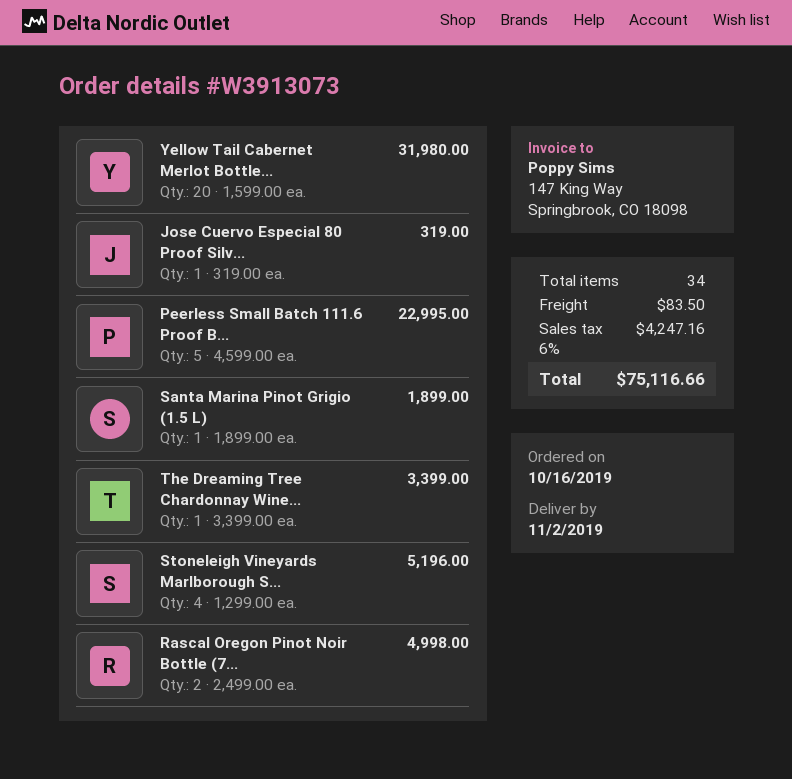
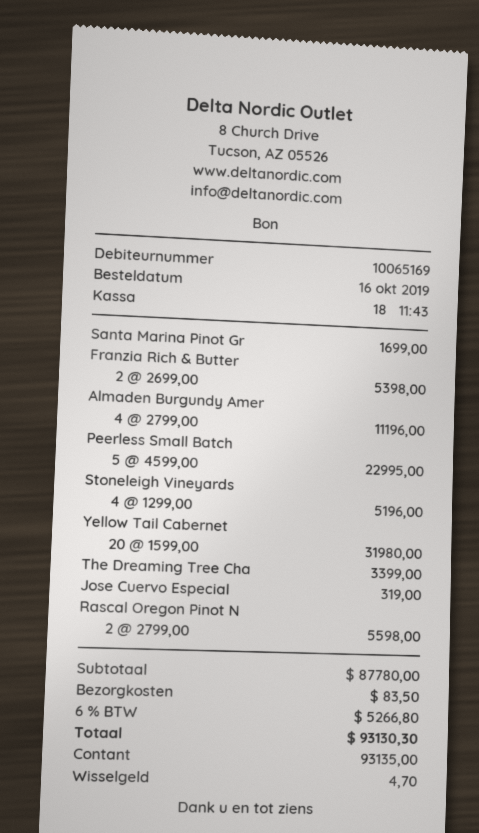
Santa Marina Pinot Grigio (1.5 L): 1 x 1899.00 = 1899.00 -> 1 x 1699.00 = 1699.00
Rascal Oregon Pinot Noir Bottle (7...: 2 x 2499.00 = 4998.00 -> 2 x 2799.00 = 5598.00
Franzia Rich & Butter: none -> 2 x 2699.00 = 5398.00
Almaden Burgundy Amer: none -> 4 x 2799.00 = 11196.00
tax: 6% = 4247.16 -> 6% = 5266.80
total: 75116.66 -> 93130.30

